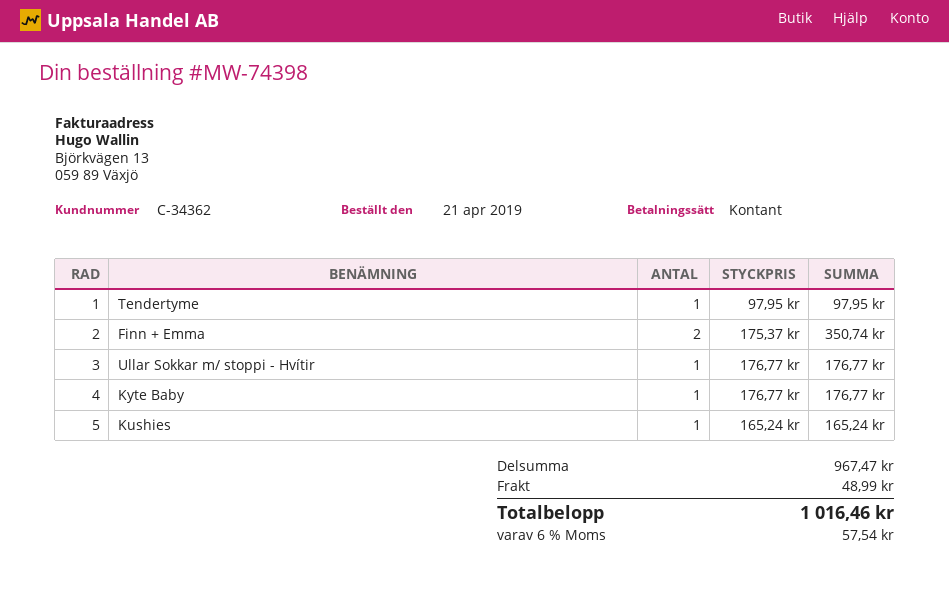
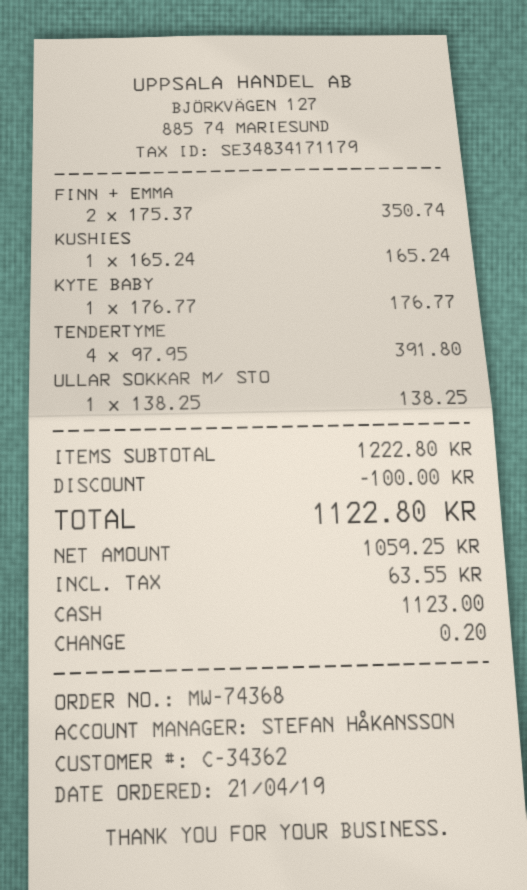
order number: MW-74398 -> MW-74368
Tendertyme: 1 x 97.95 = 97.95 -> 4 x 97.95 = 391.80
Ullar Sokkar m/ stoppi - Hvítir: 1 x 176.77 = 176.77 -> 1 x 138.25 = 138.25
subtotal: 967.47 -> 1222.80
discount: none -> 100.00
shipping: 48.99 -> none
tax: 57.54 -> 63.55
total: 1016.46 -> 1122.80

